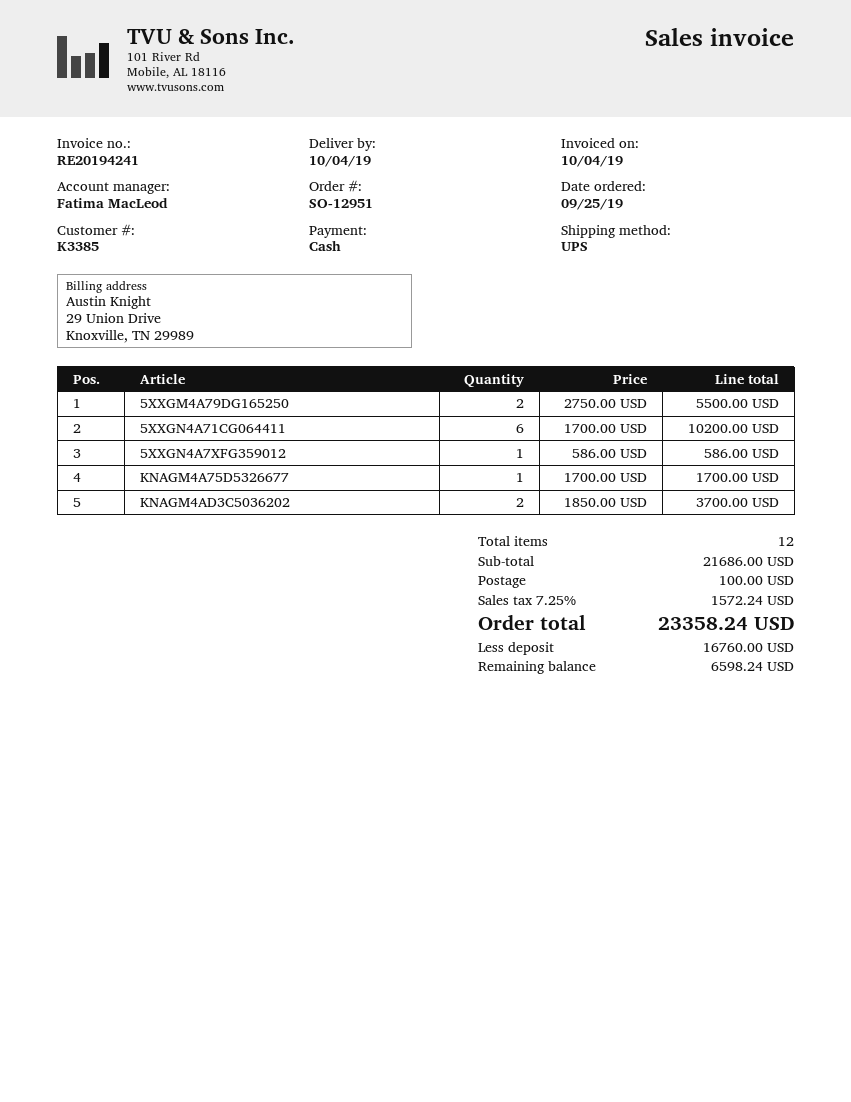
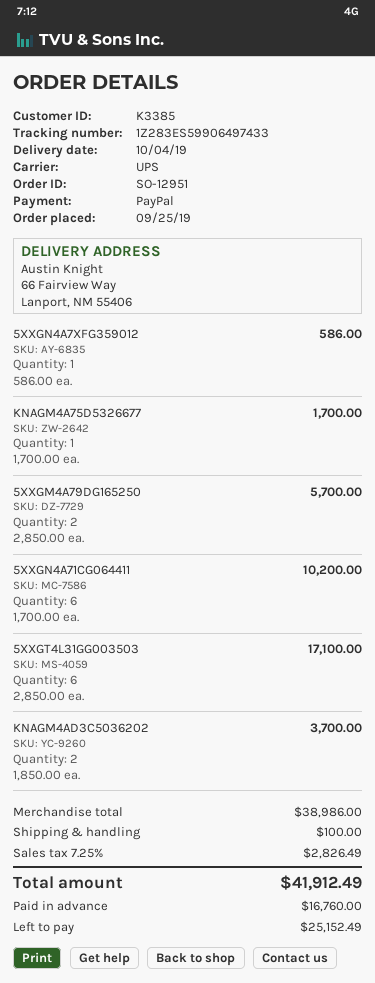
payment method: cash -> PayPal
5XXGM4A79DG165250: 2 x 2750.00 = 5500.00 -> 2 x 2850.00 = 5700.00
5XXGT4L31GG003503: none -> 6 x 2850.00 = 17100.00
subtotal: 21686.00 -> 38986.00
tax: 7.25% = 1572.24 -> 7.25% = 2826.49
total: 23358.24 -> 41912.49
balance: 6598.24 -> 25152.49

